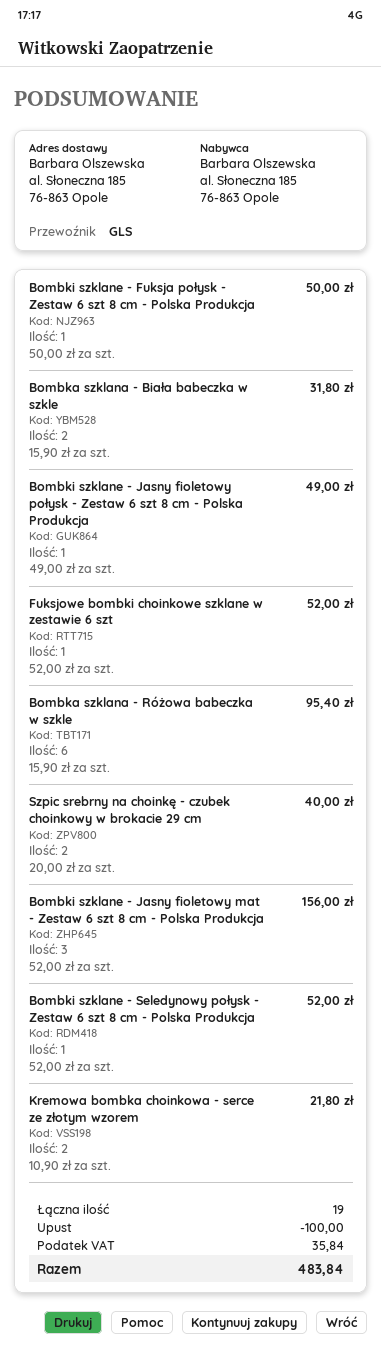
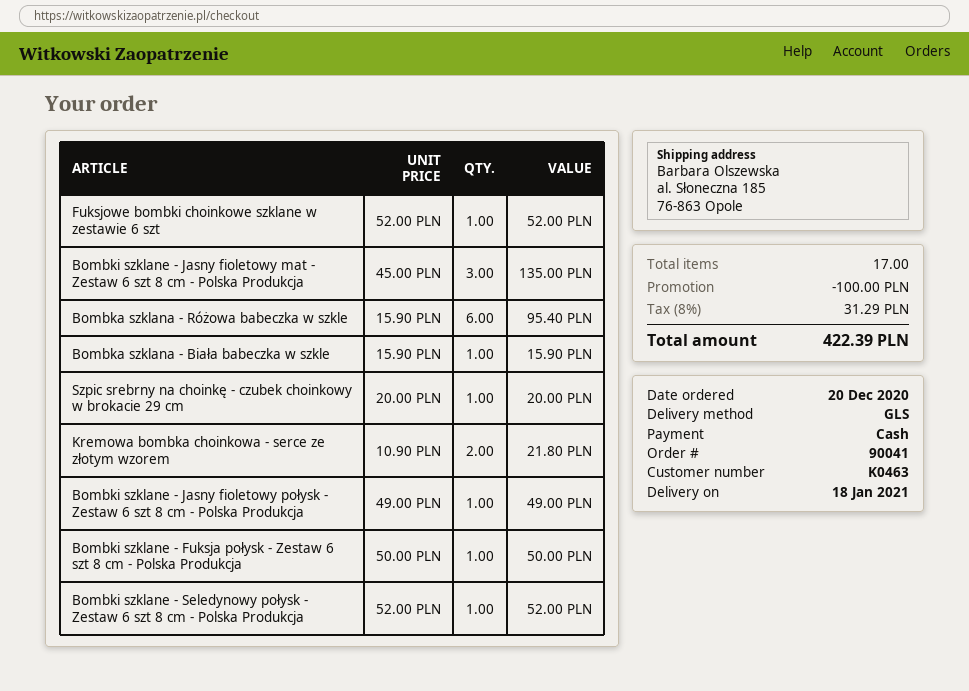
Bombka szklana - Biała babeczka w szkle: 2 x 15.90 = 31.80 -> 1 x 15.90 = 15.90
Szpic srebrny na choinkę - czubek choinkowy w brokacie 29 cm: 2 x 20.00 = 40.00 -> 1 x 20.00 = 20.00
Bombki szklane - Jasny fioletowy mat - Zestaw 6 szt 8 cm - Polska Produkcja: 3 x 52.00 = 156.00 -> 3 x 45.00 = 135.00
total quantity: 19 -> 17
tax: 35.84 -> 31.29
total: 483.84 -> 422.39

